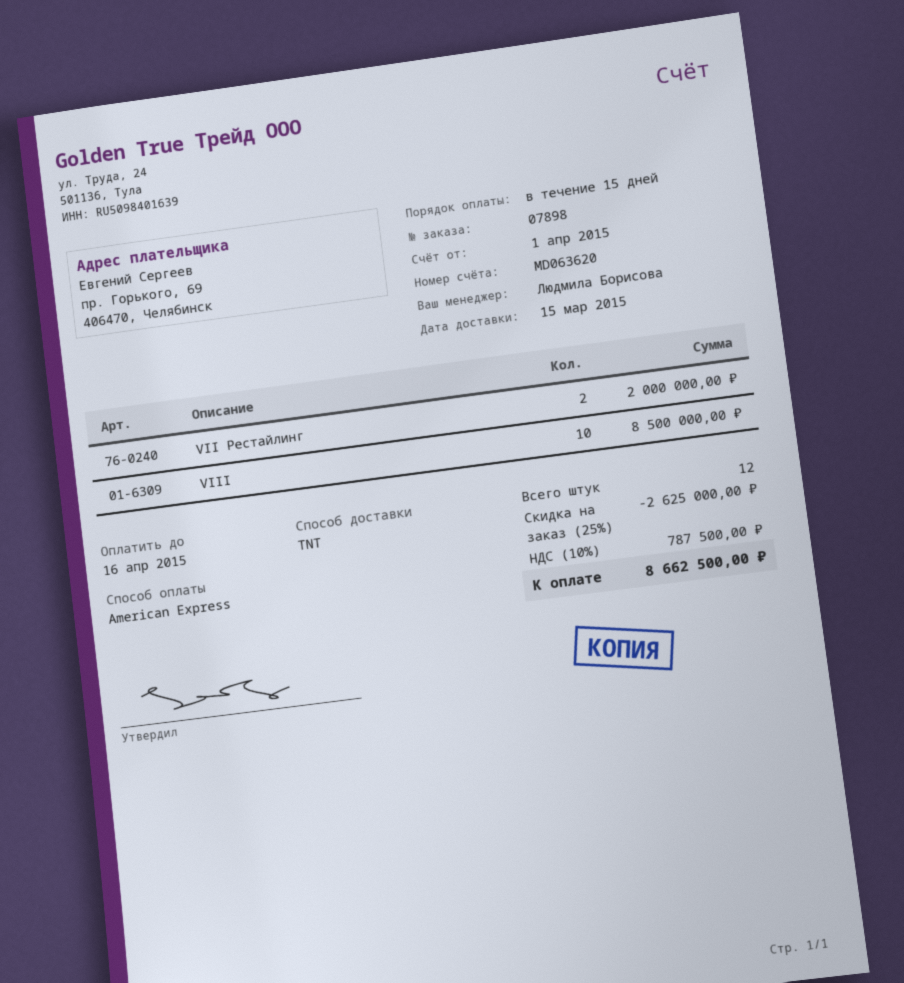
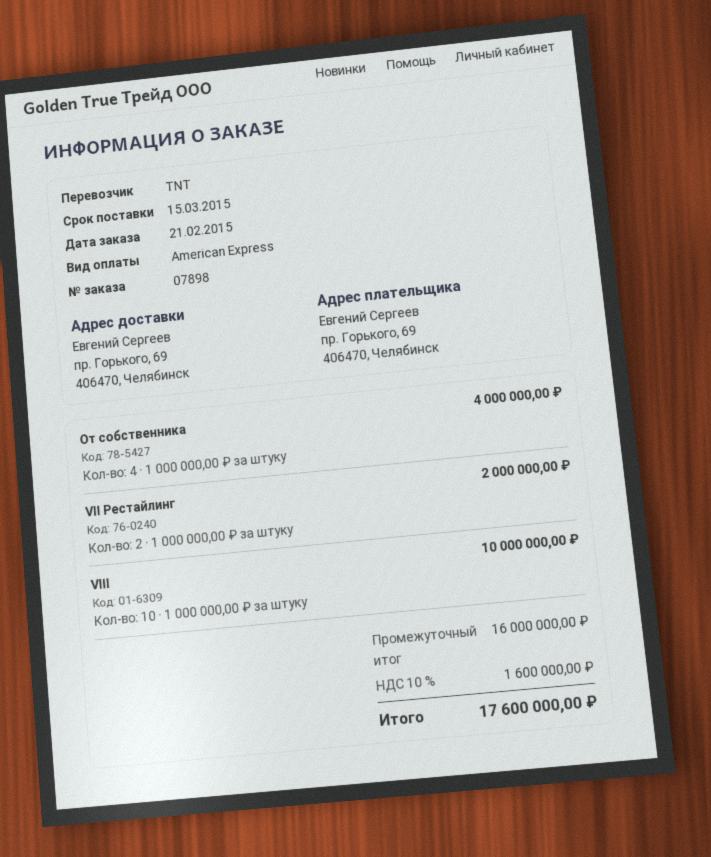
VIII: 10 for 8500000.00 -> 10 for 10000000.00
От собственника: none -> 4 for 4000000.00
discount: 25% = 2625000.00 -> none
tax: 10% = 787500.00 -> 10% = 1600000.00
total: 8662500.00 -> 17600000.00

